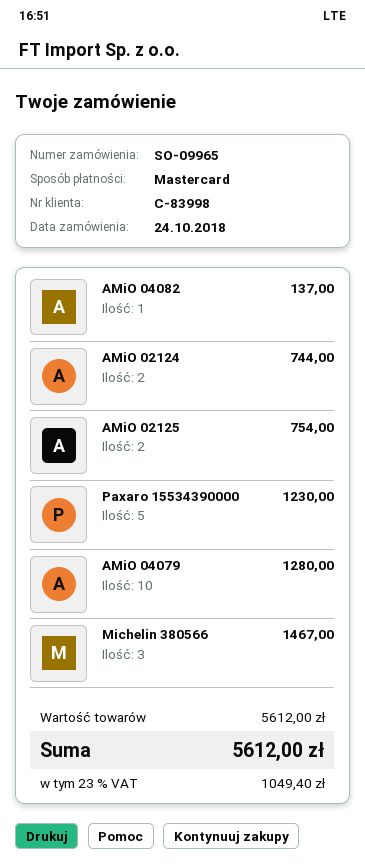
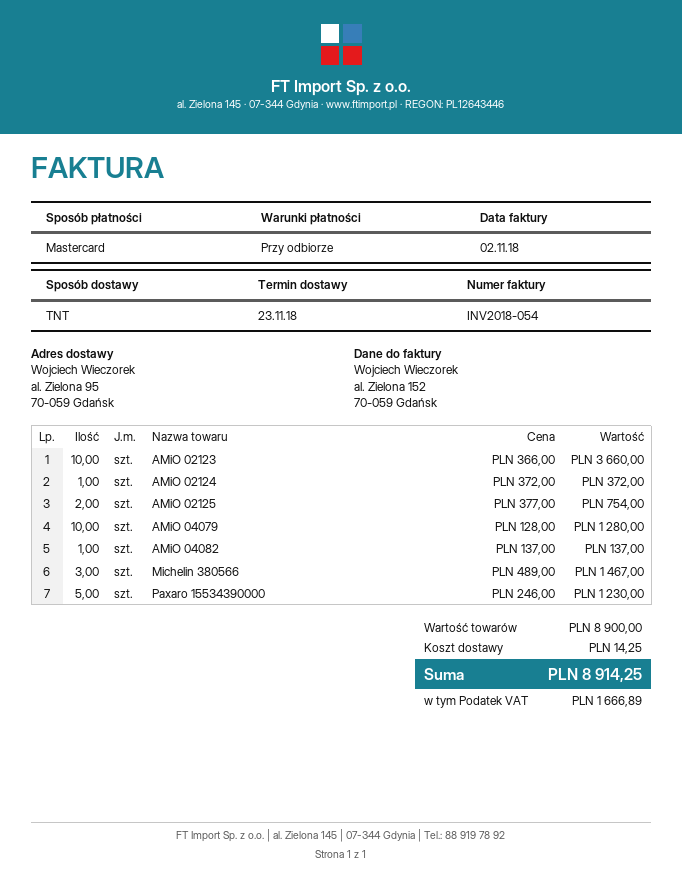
AMiO 02124: 2 for 744.00 -> 1 for 372.00
AMiO 02123: none -> 10 for 3660.00
subtotal: 5612.00 -> 8900.00
shipping: none -> 14.25
tax: 1049.40 -> 1666.89
total: 5612.00 -> 8914.25

